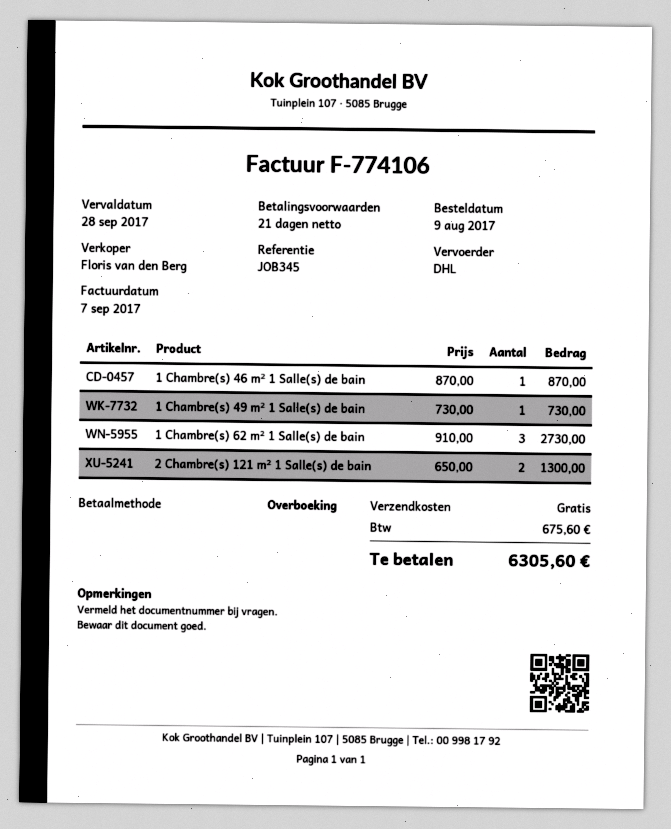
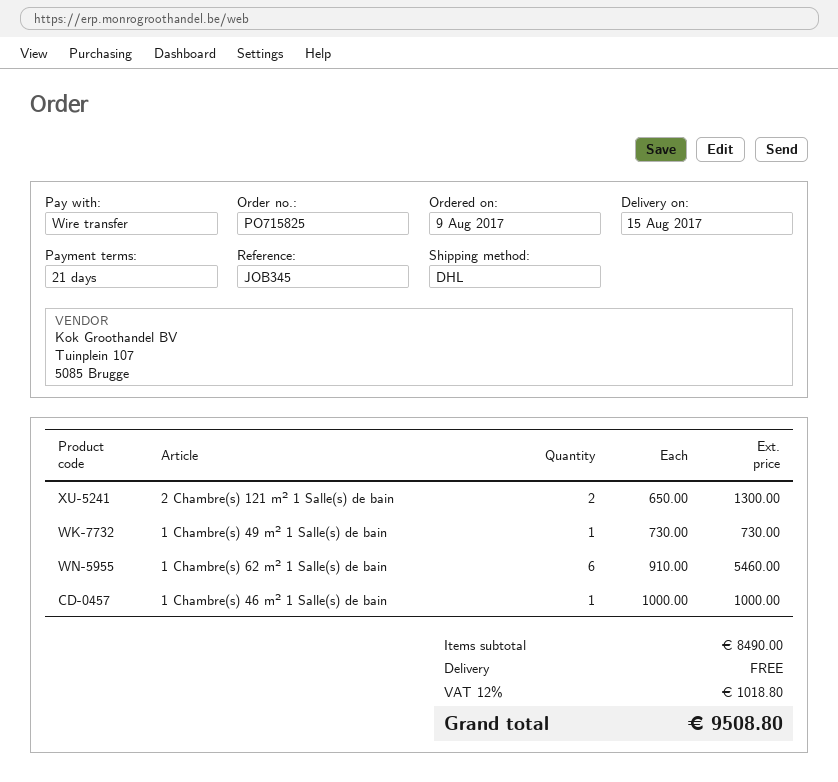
1 Chambre(s) 46 m² 1 Salle(s) de bain: 1 x 870.00 = 870.00 -> 1 x 1000.00 = 1000.00
1 Chambre(s) 62 m² 1 Salle(s) de bain: 3 x 910.00 = 2730.00 -> 6 x 910.00 = 5460.00
tax: 675.60 -> 1018.80
total: 6305.60 -> 9508.80

